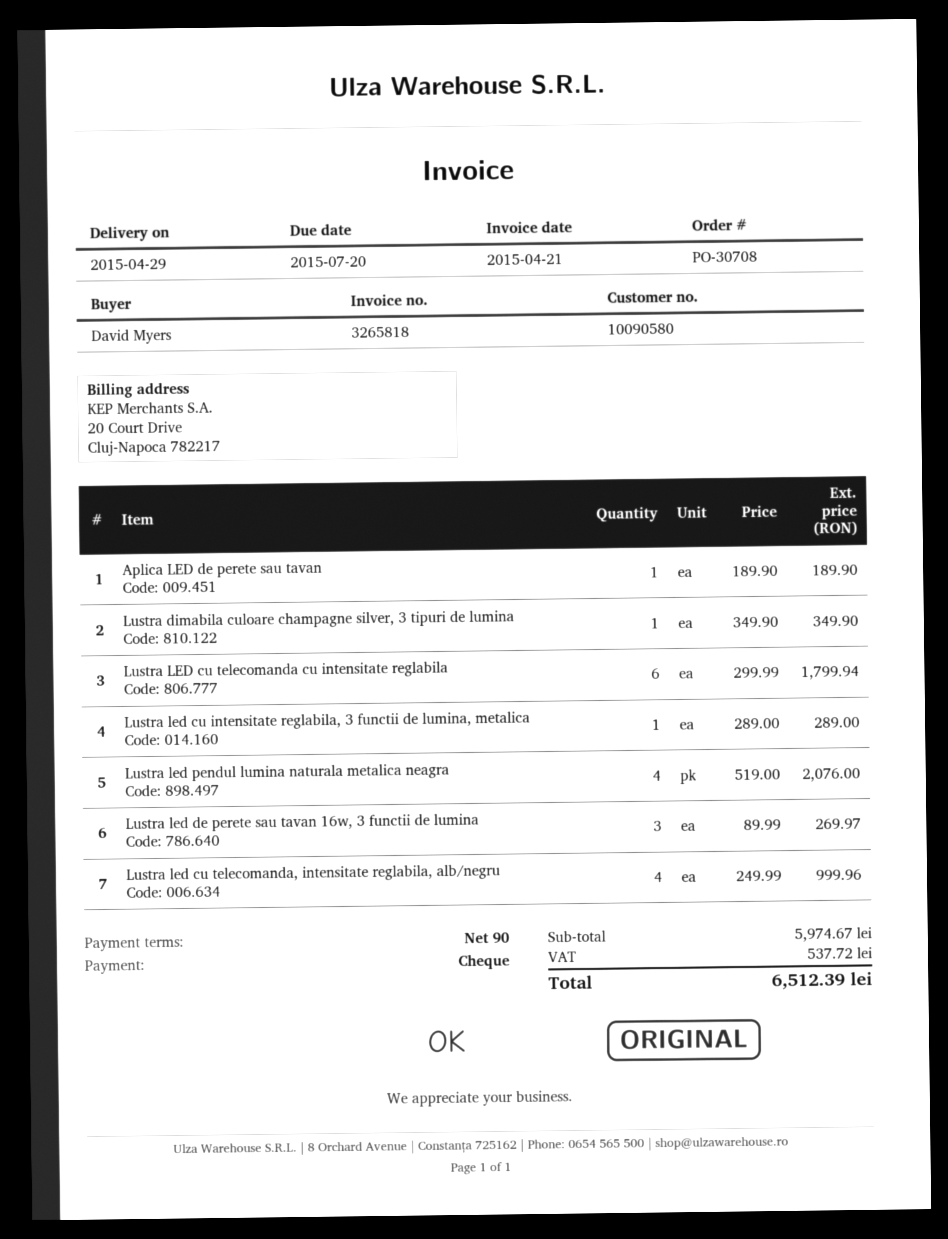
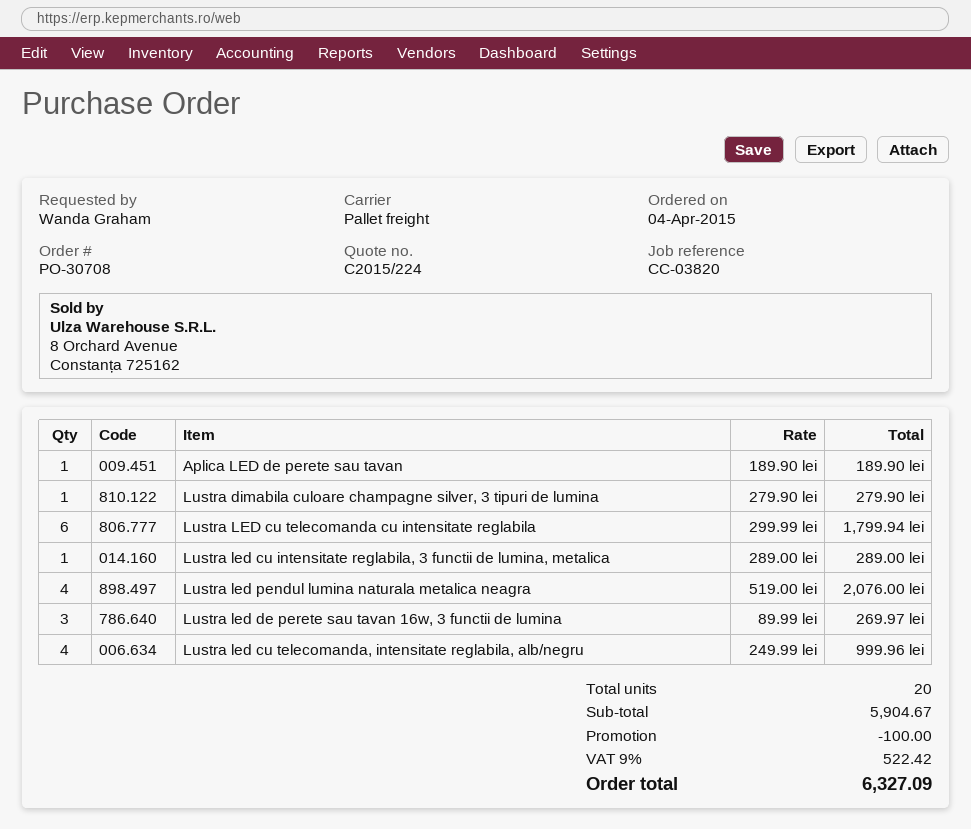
ordered by: David Myers -> Wanda Graham
Lustra dimabila culoare champagne silver, 3 tipuri de lumina: 1 x 349.90 = 349.90 -> 1 x 279.90 = 279.90
subtotal: 5974.67 -> 5904.67
discount: none -> 100.00
tax: 537.72 -> 522.42
total: 6512.39 -> 6327.09

